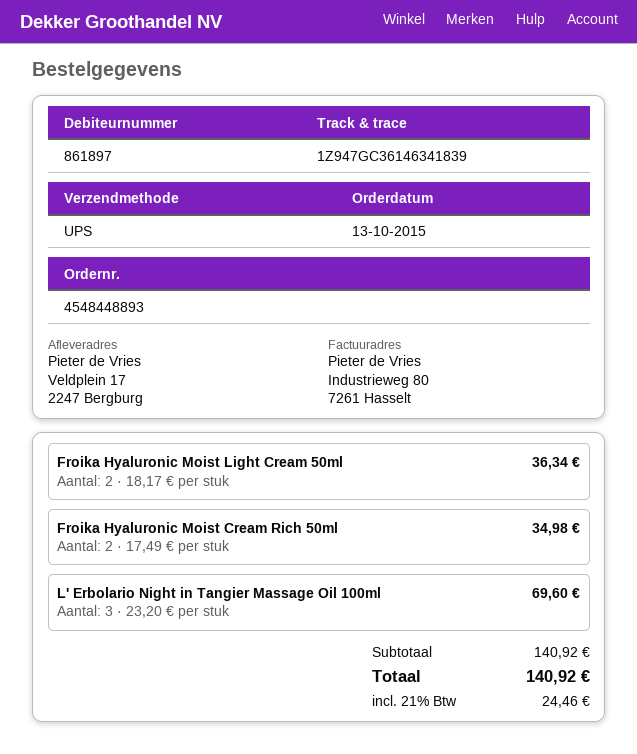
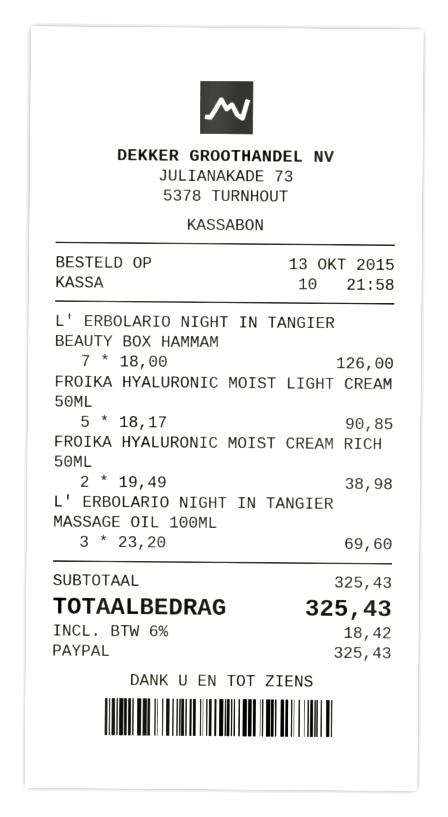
Froika Hyaluronic Moist Light Cream 50ml: 2 x 18.17 = 36.34 -> 5 x 18.17 = 90.85
Froika Hyaluronic Moist Cream Rich 50ml: 2 x 17.49 = 34.98 -> 2 x 19.49 = 38.98
L' ERBOLARIO NIGHT IN TANGIER BEAUTY BOX HAMMAM: none -> 7 x 18.00 = 126.00
subtotal: 140.92 -> 325.43
tax: 21% = 24.46 -> 6% = 18.42
total: 140.92 -> 325.43

